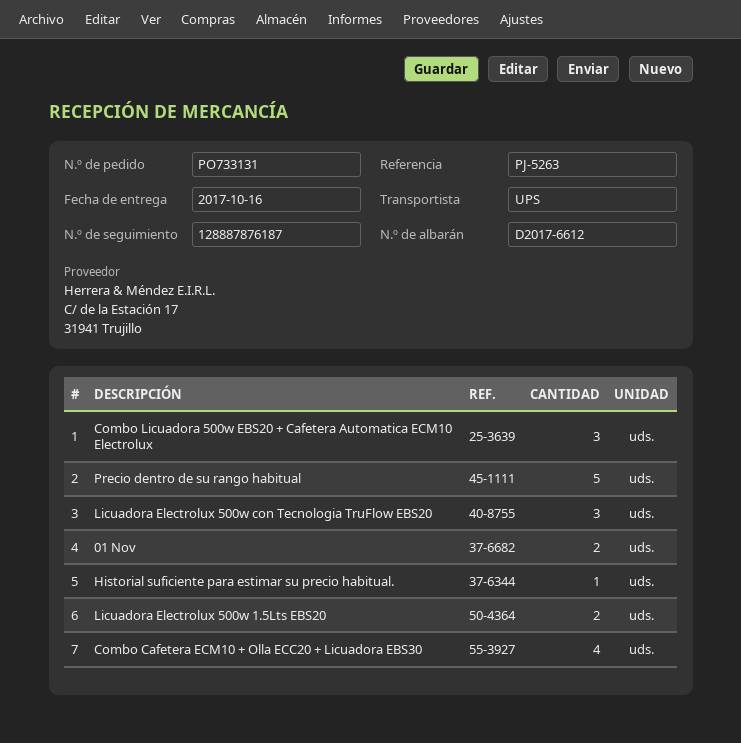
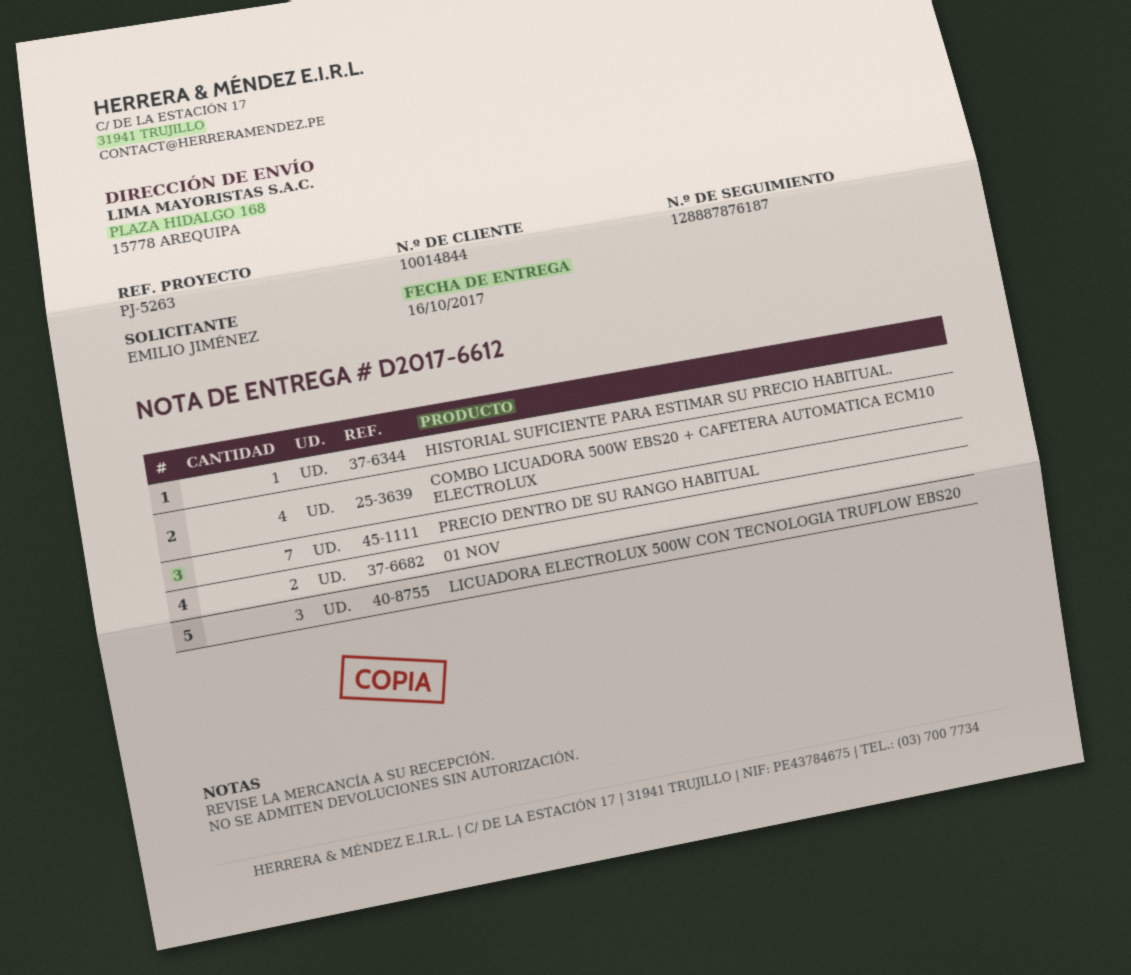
Combo Licuadora 500w EBS20 + Cafetera Automatica ECM10 Electrolux: 3 -> 4
Precio dentro de su rango habitual: 5 -> 7
Licuadora Electrolux 500w 1.5Lts EBS20: 2 -> none
Combo Cafetera ECM10 + Olla ECC20 + Licuadora EBS30: 4 -> none

